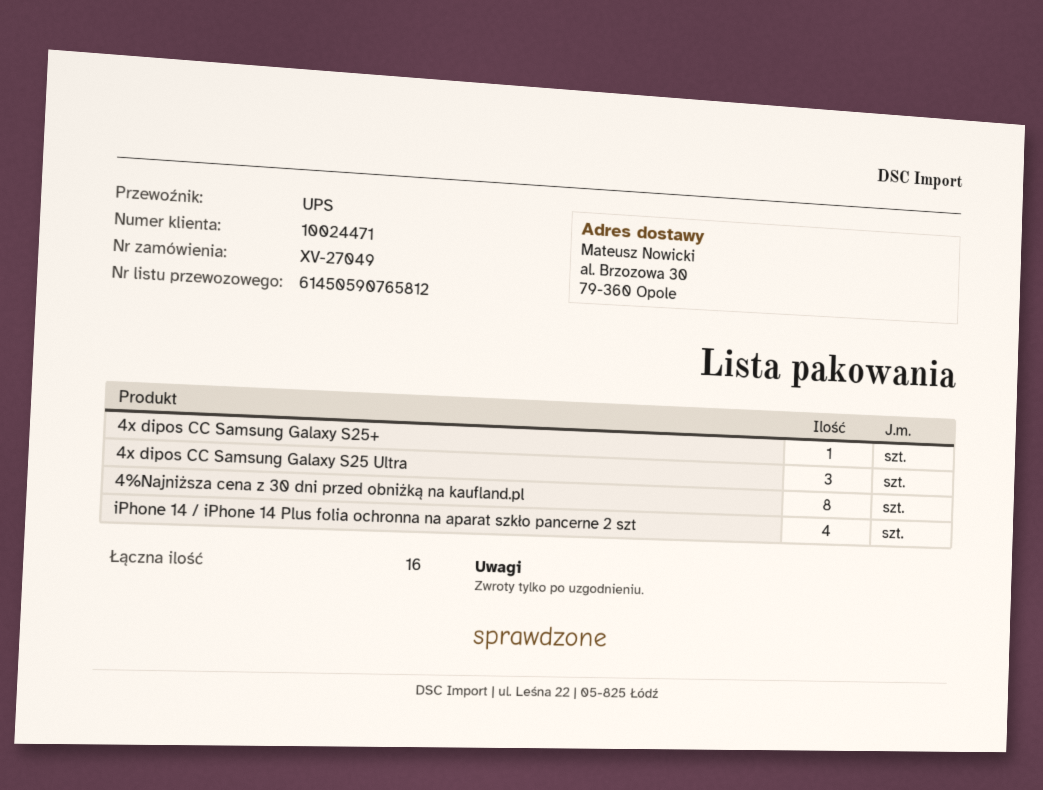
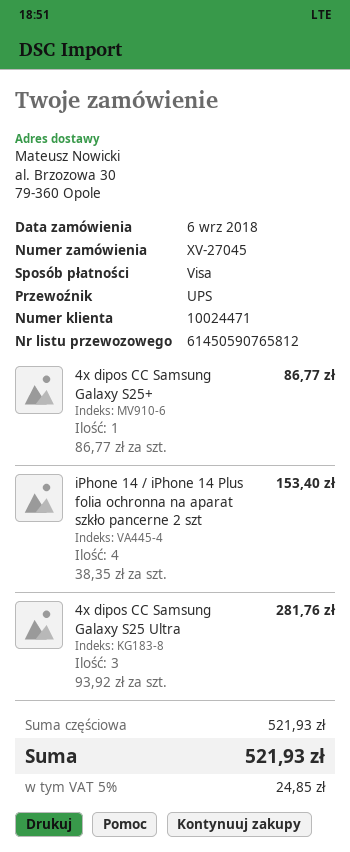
order number: XV-27049 -> XV-27045
4%Najniższa cena z 30 dni przed obniżką na kaufland.pl: 8 -> none

